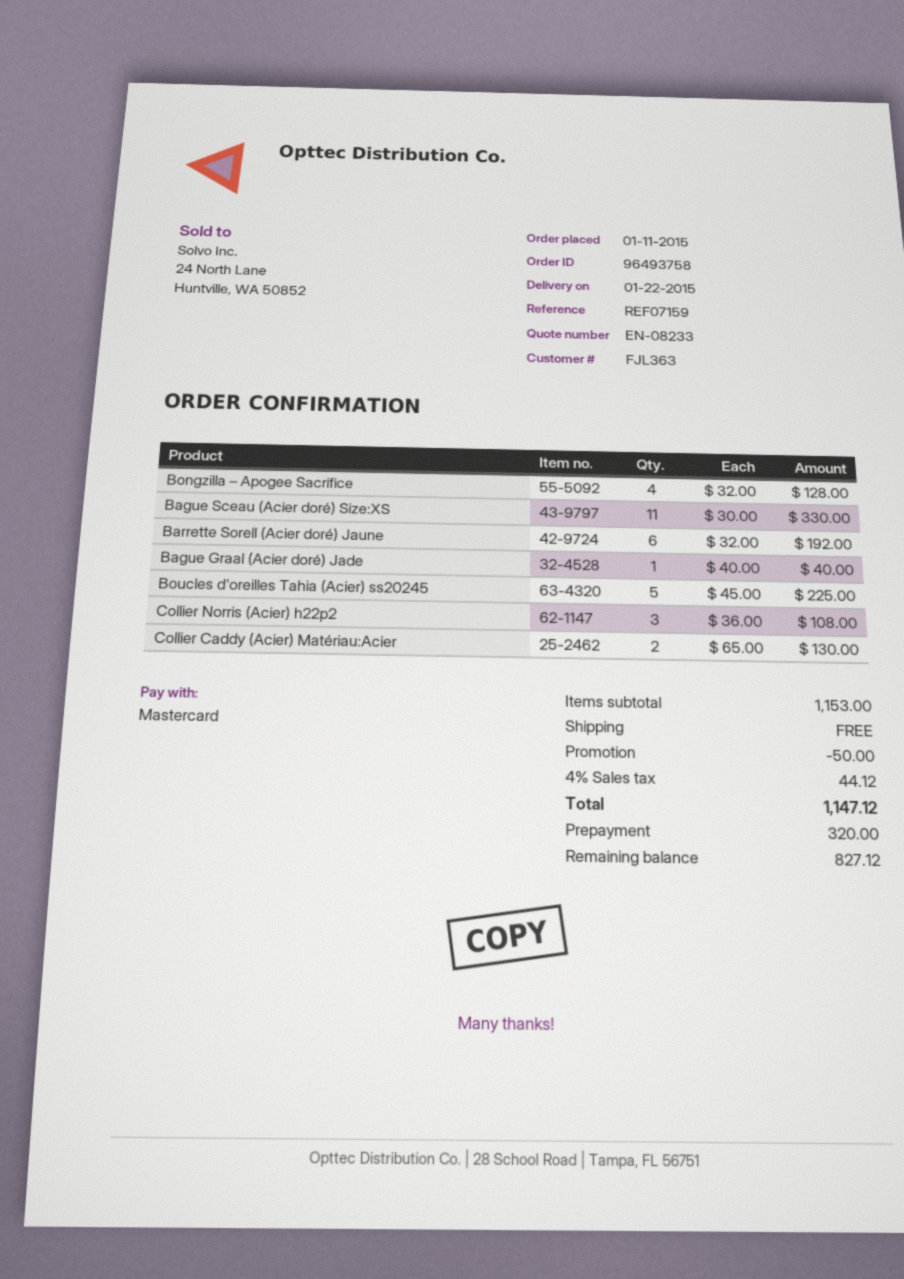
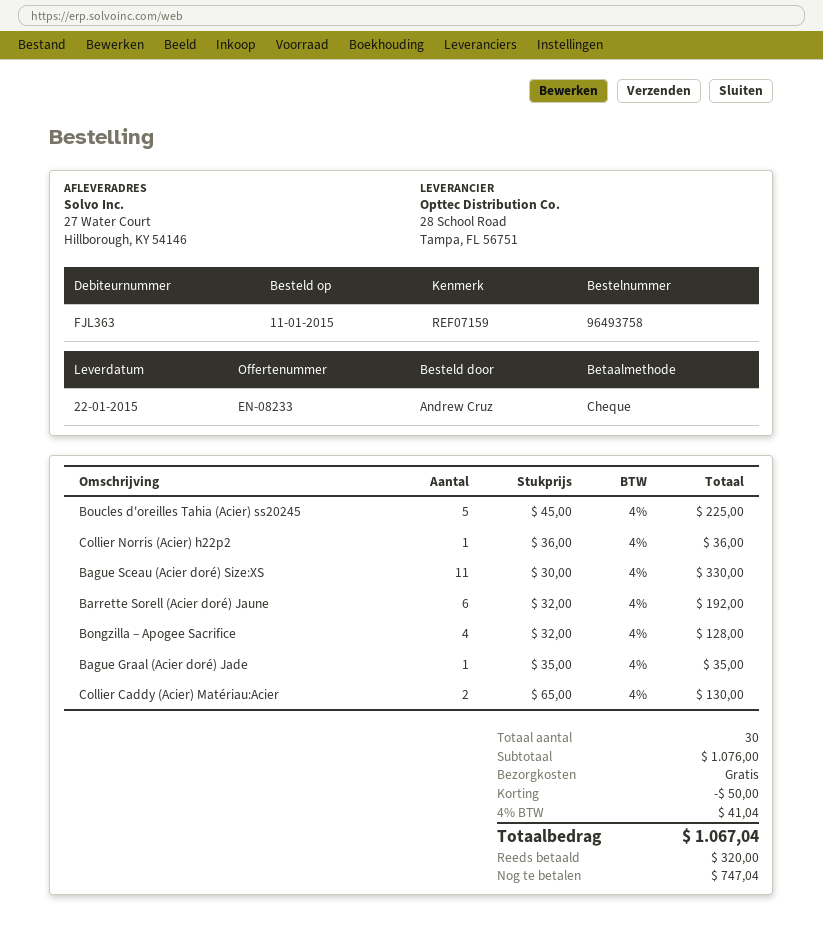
payment method: Mastercard -> cheque
Bague Graal (Acier doré) Jade: 1 x 40.00 = 40.00 -> 1 x 35.00 = 35.00
Collier Norris (Acier) h22p2: 3 x 36.00 = 108.00 -> 1 x 36.00 = 36.00
subtotal: 1153.00 -> 1076.00
tax: 4% = 44.12 -> 4% = 41.04
total: 1147.12 -> 1067.04
balance: 827.12 -> 747.04

